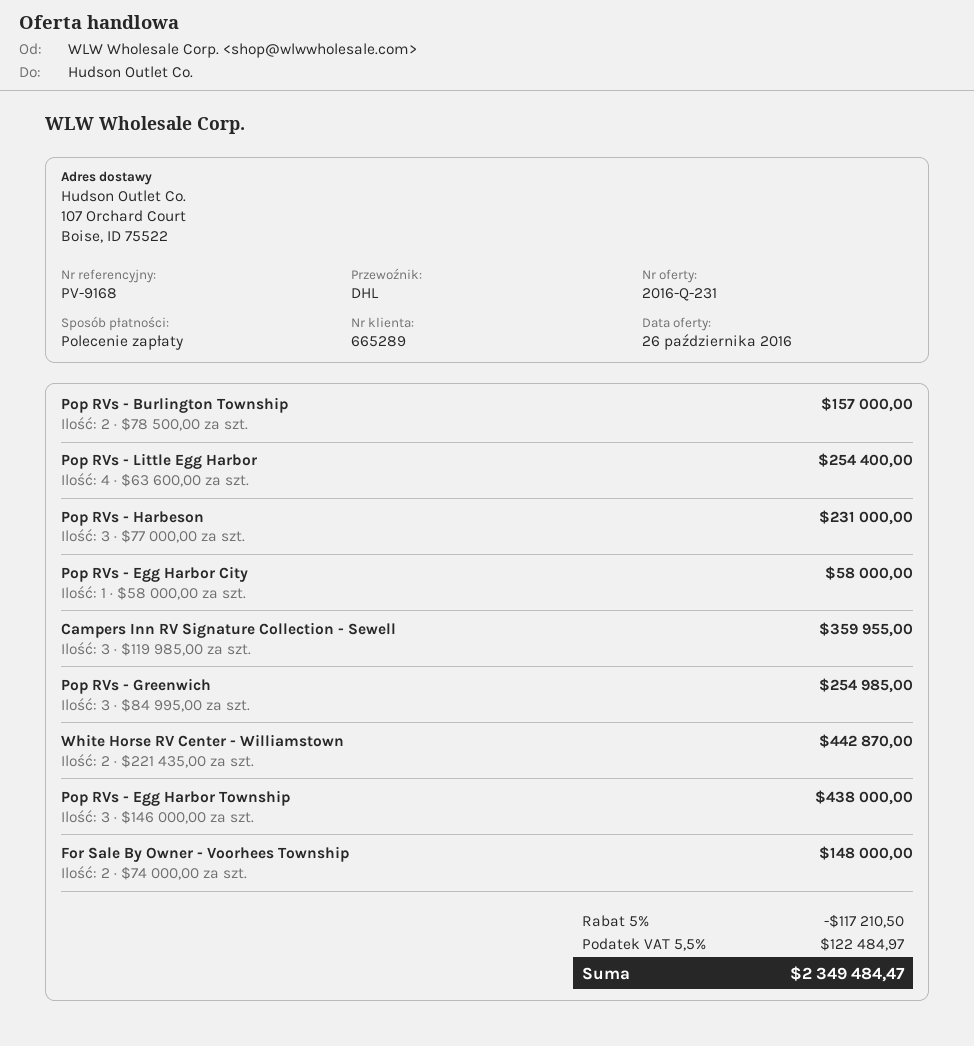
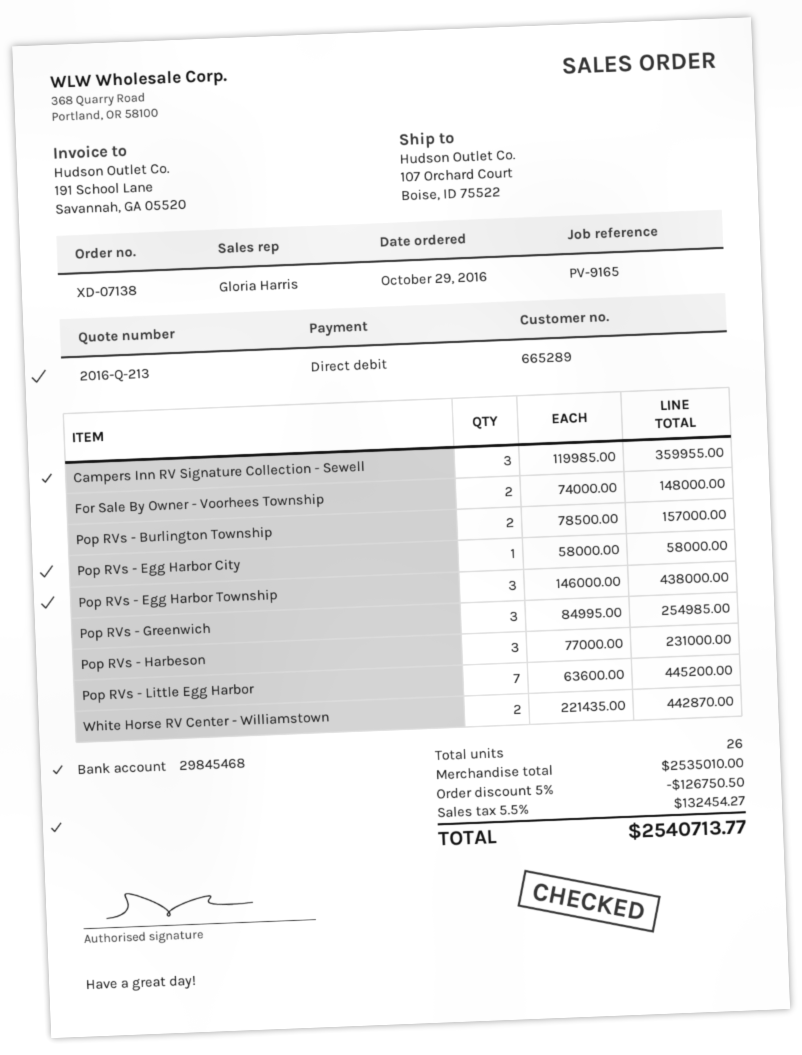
quote number: 2016-Q-231 -> 2016-Q-213
reference: PV-9168 -> PV-9165
Pop RVs - Little Egg Harbor: 4 x 63600.00 = 254400.00 -> 7 x 63600.00 = 445200.00
discount: 5% = 117210.50 -> 5% = 126750.50
tax: 5.5% = 122484.97 -> 5.5% = 132454.27
total: 2349484.47 -> 2540713.77

